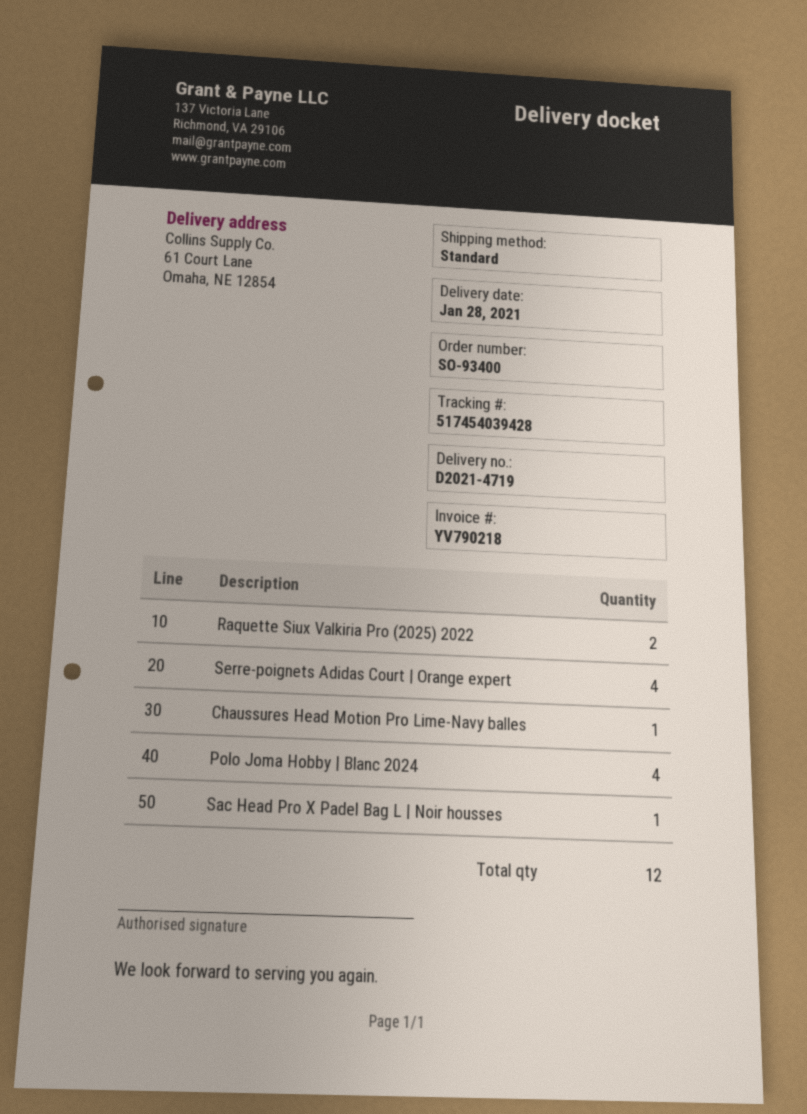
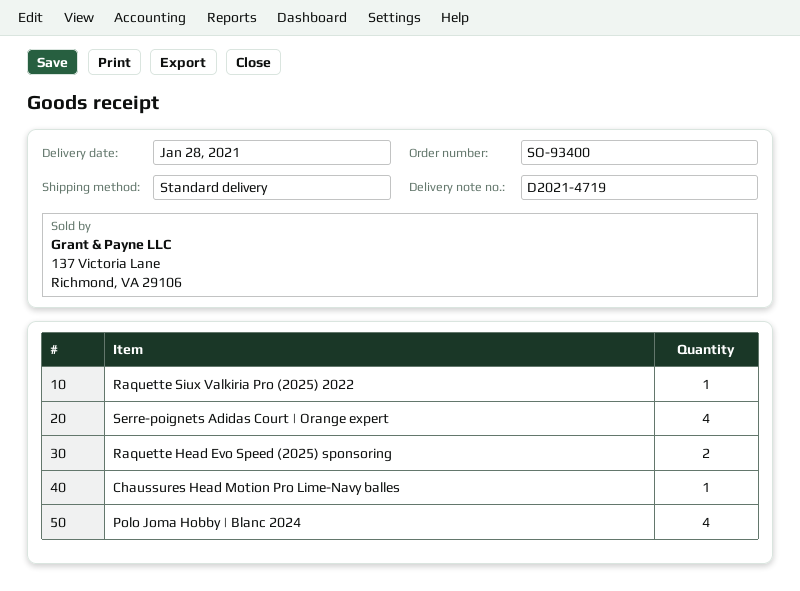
Raquette Siux Valkiria Pro (2025) 2022: 2 -> 1
Sac Head Pro X Padel Bag L | Noir housses: 1 -> none
Raquette Head Evo Speed (2025) sponsoring: none -> 2

